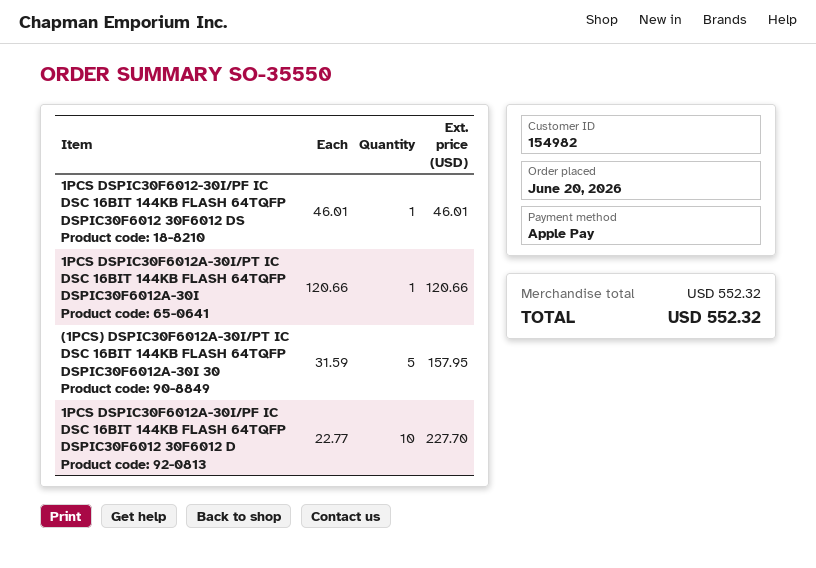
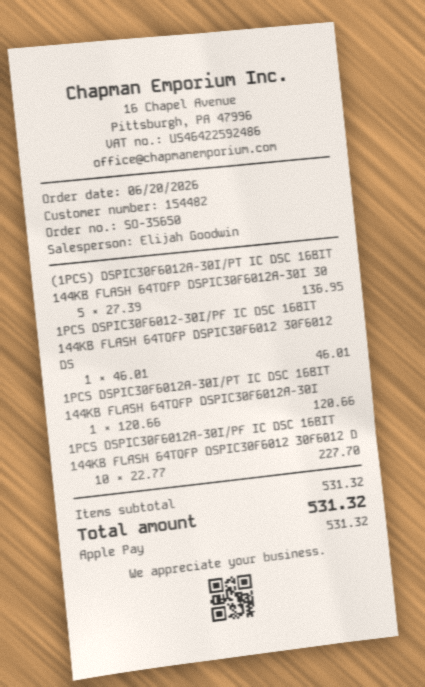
order number: SO-35550 -> SO-35650
customer number: 154982 -> 154482
(1PCS) DSPIC30F6012A-30I/PT IC DSC 16BIT 144KB FLASH 64TQFP DSPIC30F6012A-30I 30: 5 x 31.59 = 157.95 -> 5 x 27.39 = 136.95
subtotal: 552.32 -> 531.32
total: 552.32 -> 531.32

